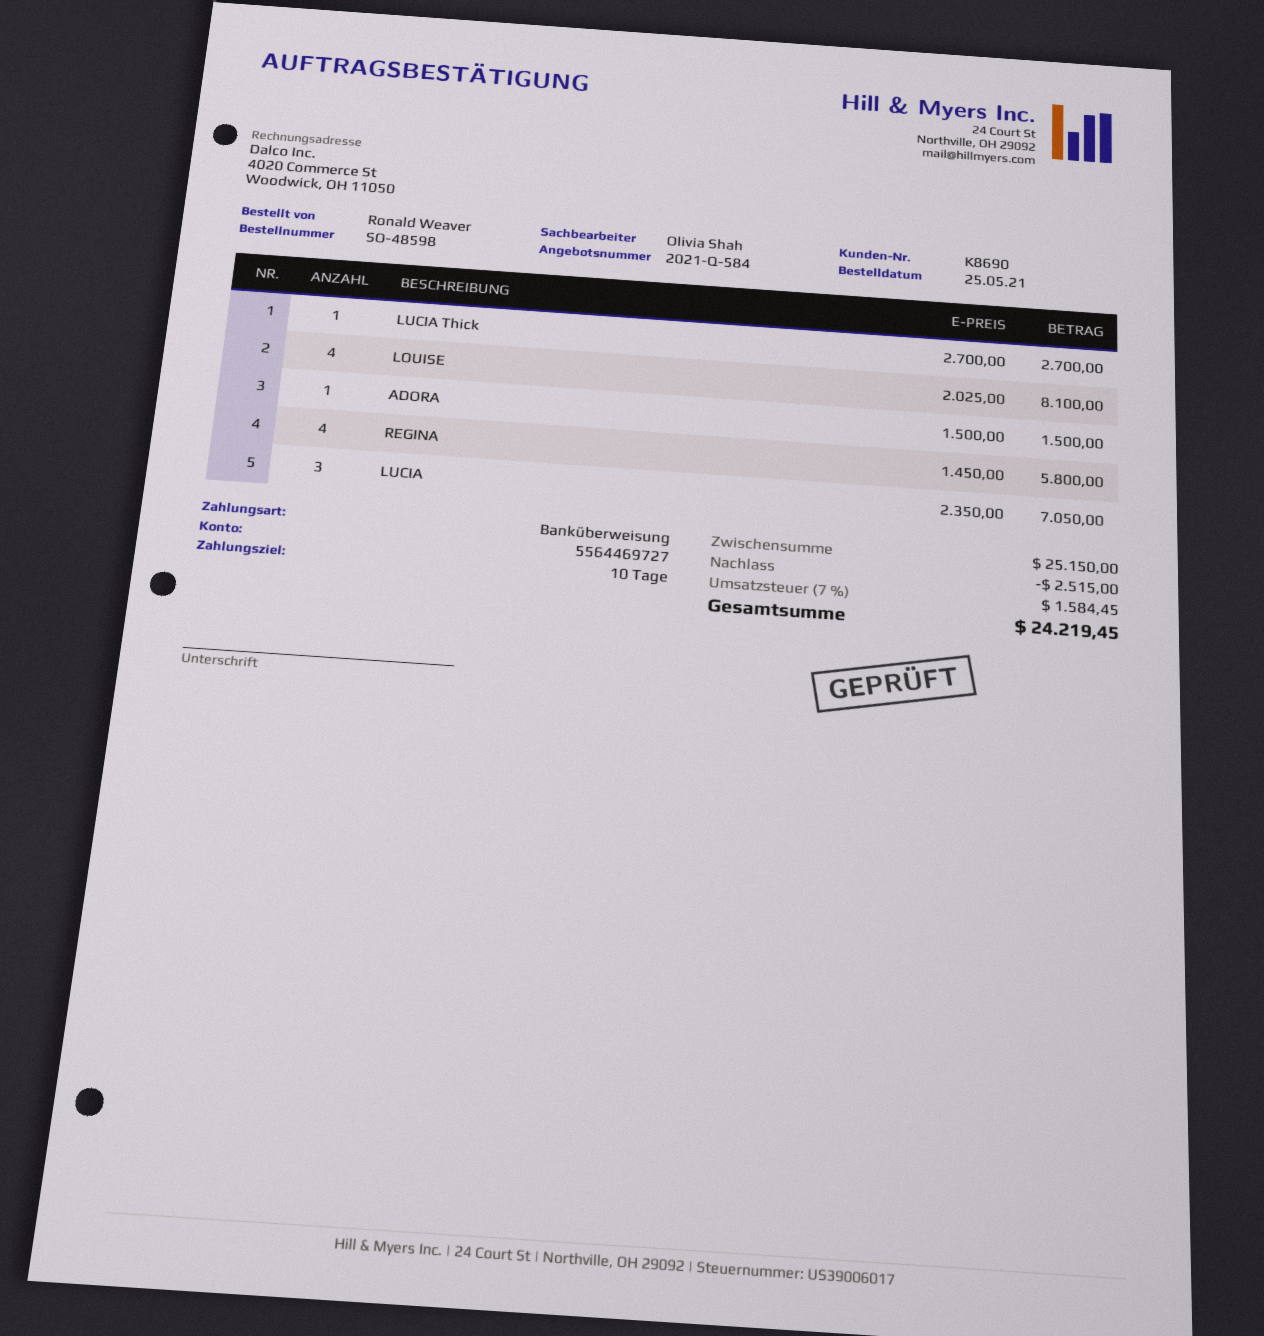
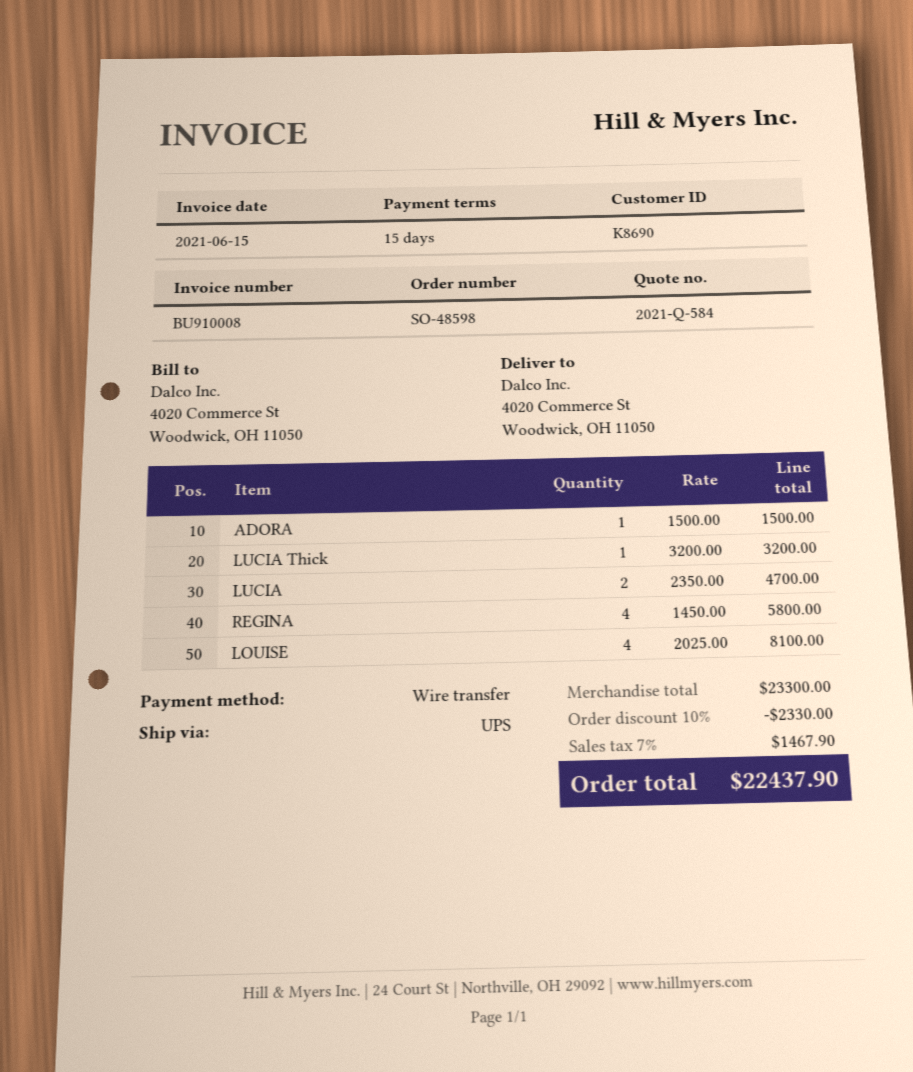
payment terms: 10 days -> 15 days
LUCIA Thick: 1 x 2700.00 = 2700.00 -> 1 x 3200.00 = 3200.00
LUCIA: 3 x 2350.00 = 7050.00 -> 2 x 2350.00 = 4700.00
subtotal: 25150.00 -> 23300.00
discount: 2515.00 -> 2330.00
tax: 7% = 1584.45 -> 7% = 1467.90
total: 24219.45 -> 22437.90

